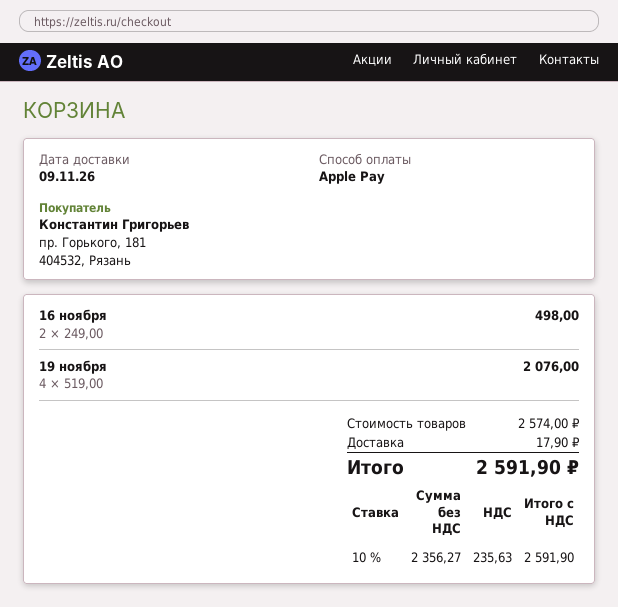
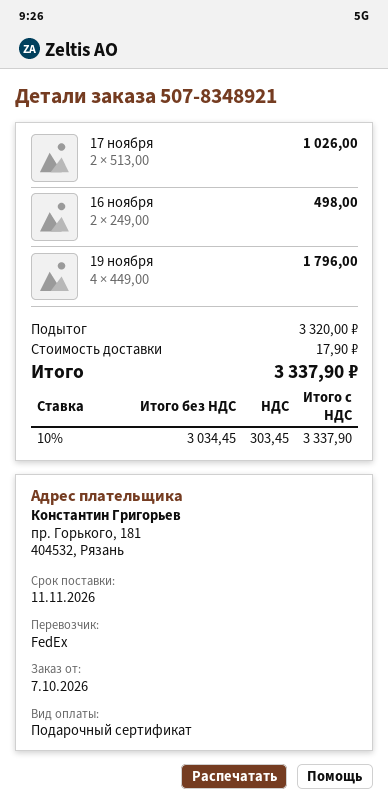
delivery date: 2026-11-09 -> 2026-11-11
payment method: Apple Pay -> gift card
19 ноября: 4 x 519.00 = 2076.00 -> 4 x 449.00 = 1796.00
17 ноября: none -> 2 x 513.00 = 1026.00
subtotal: 2574.00 -> 3320.00
net: 2356.27 -> 3034.45
tax: 10% = 235.63 -> 10% = 303.45
total: 2591.90 -> 3337.90

